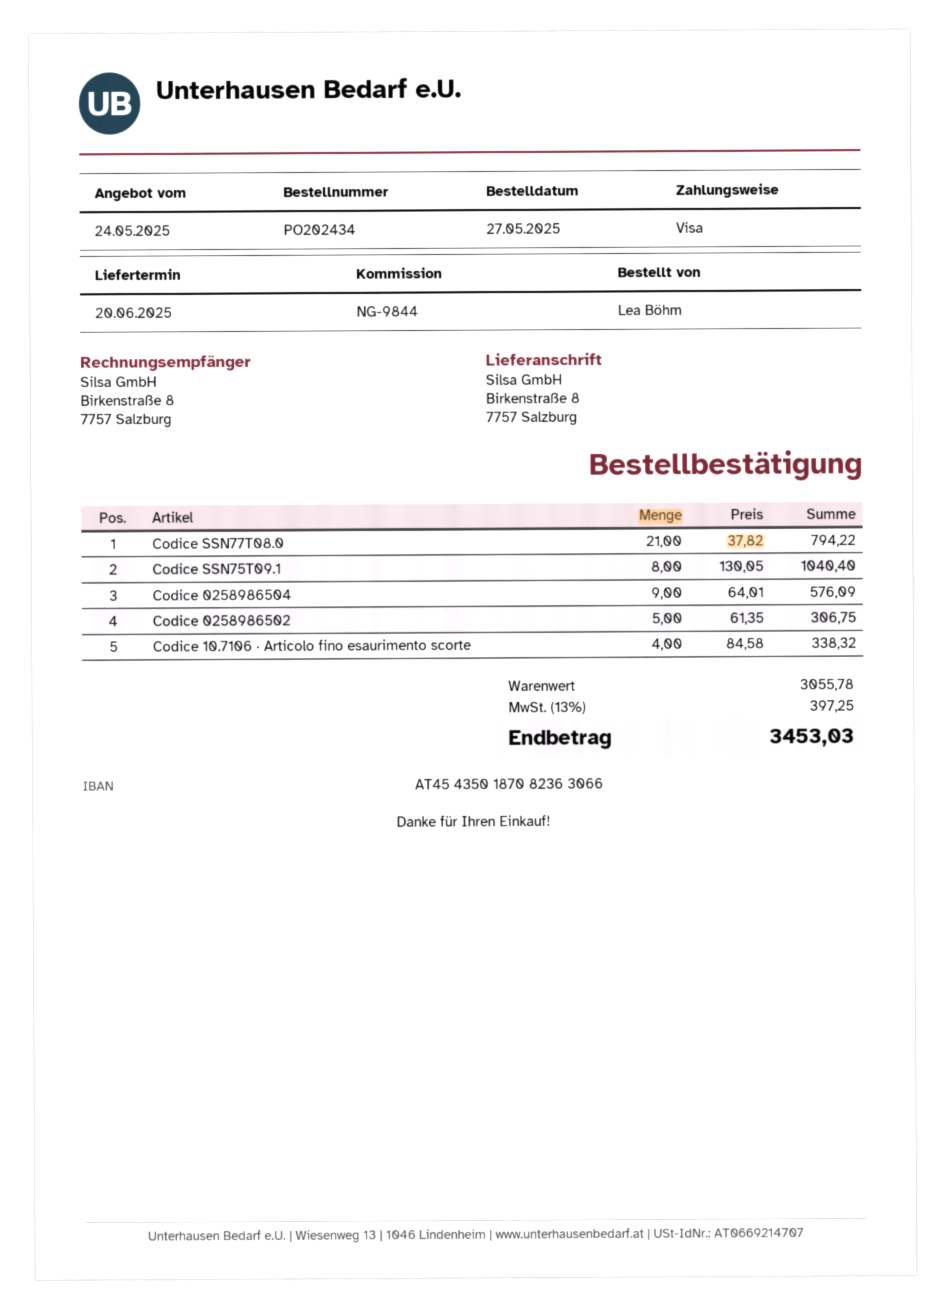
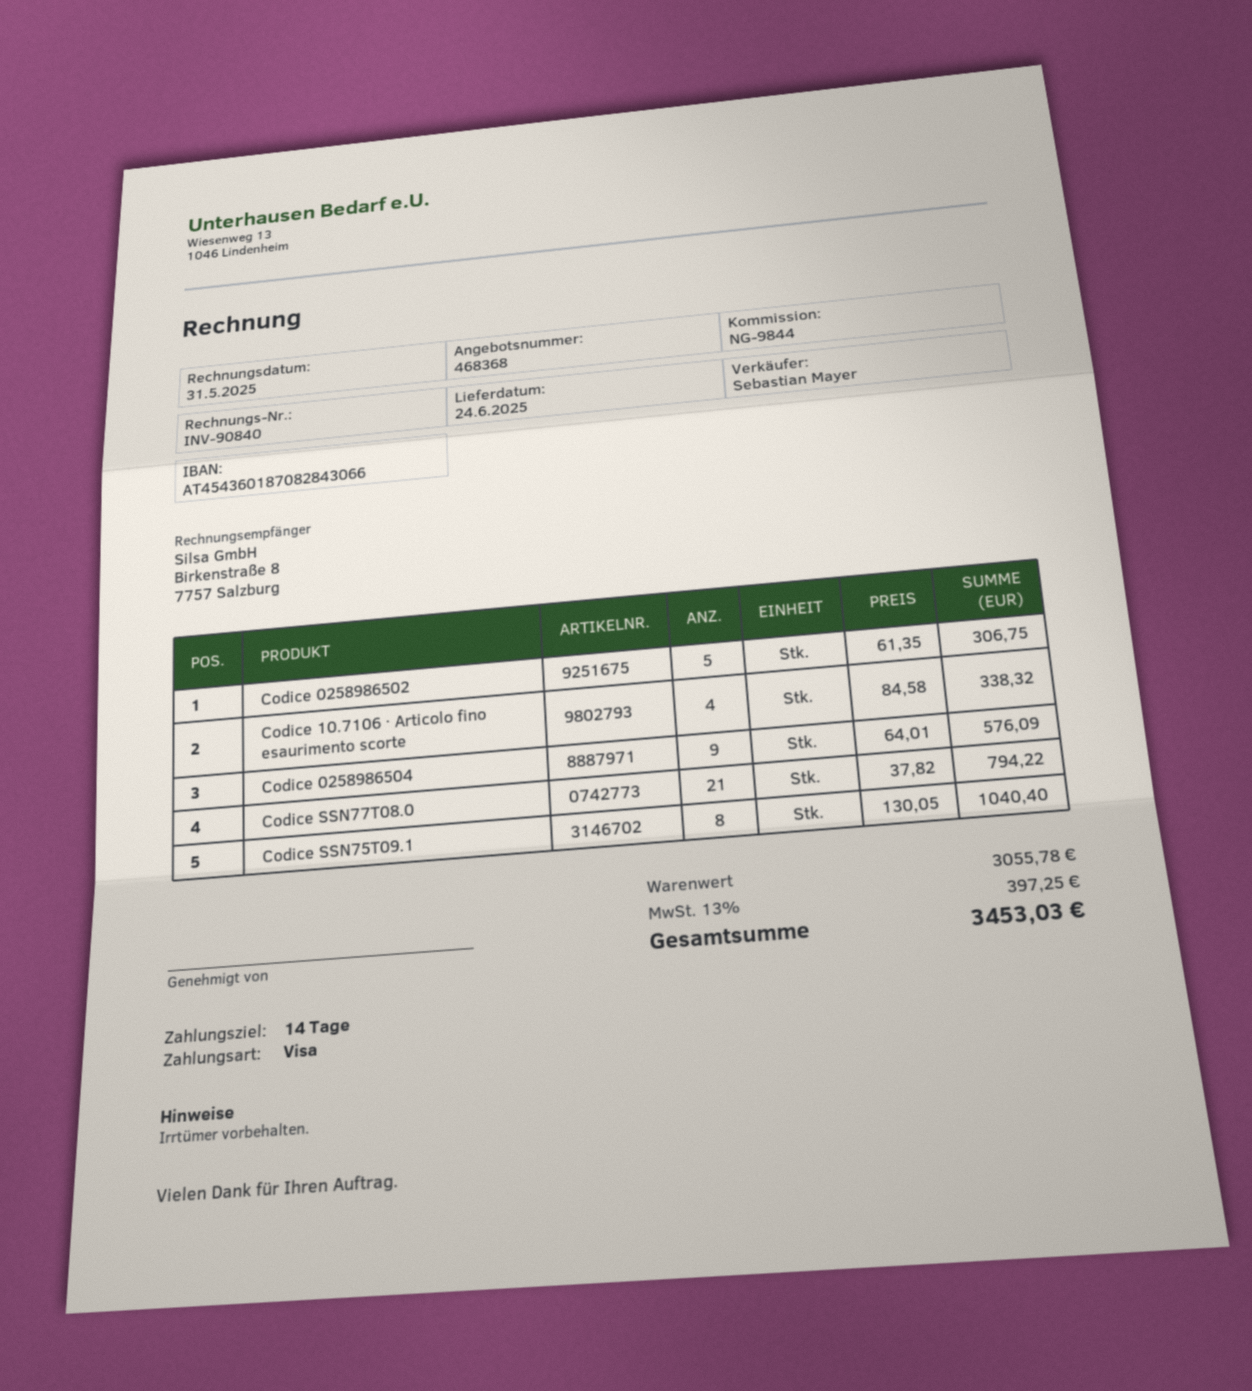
delivery date: 2025-06-20 -> 2025-06-24
bank account: AT454350187082363066 -> AT454360187082843066

